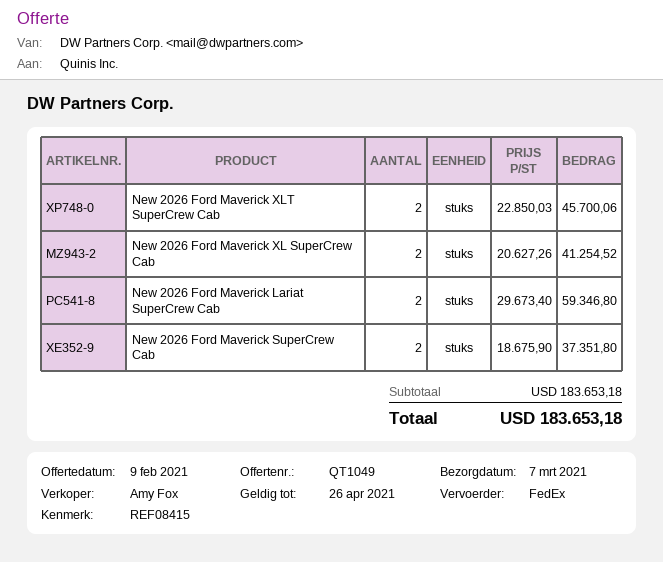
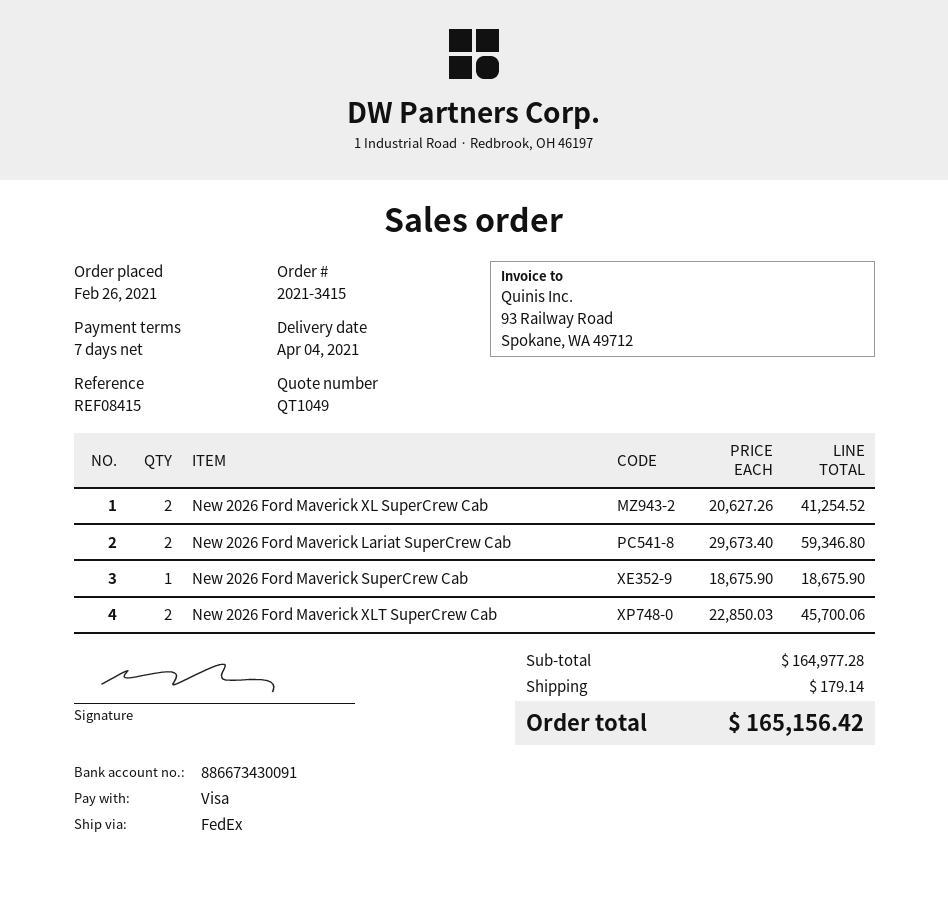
delivery date: 2021-03-07 -> 2021-04-04
New 2026 Ford Maverick SuperCrew Cab: 2 x 18675.90 = 37351.80 -> 1 x 18675.90 = 18675.90
subtotal: 183653.18 -> 164977.28
shipping: none -> 179.14
total: 183653.18 -> 165156.42

